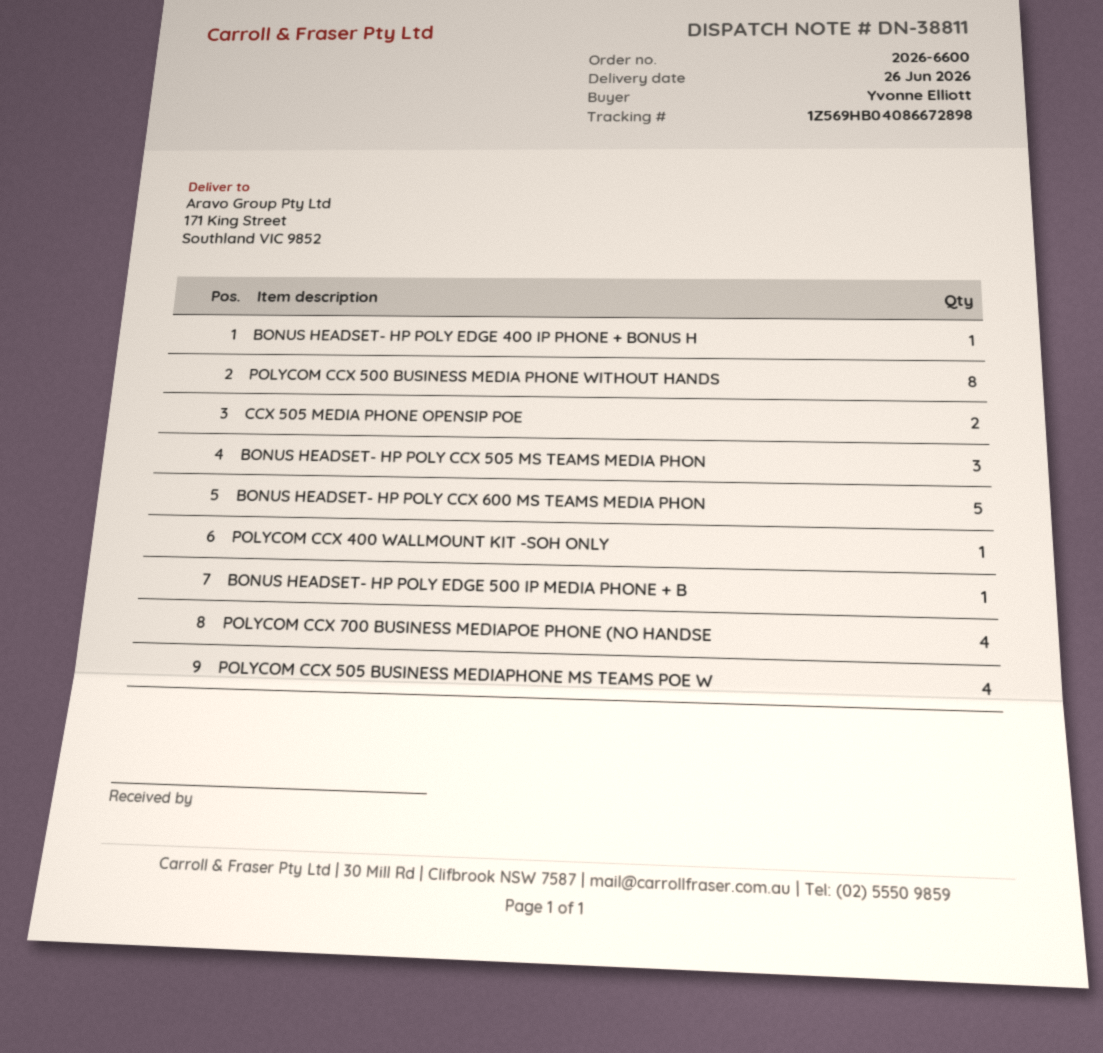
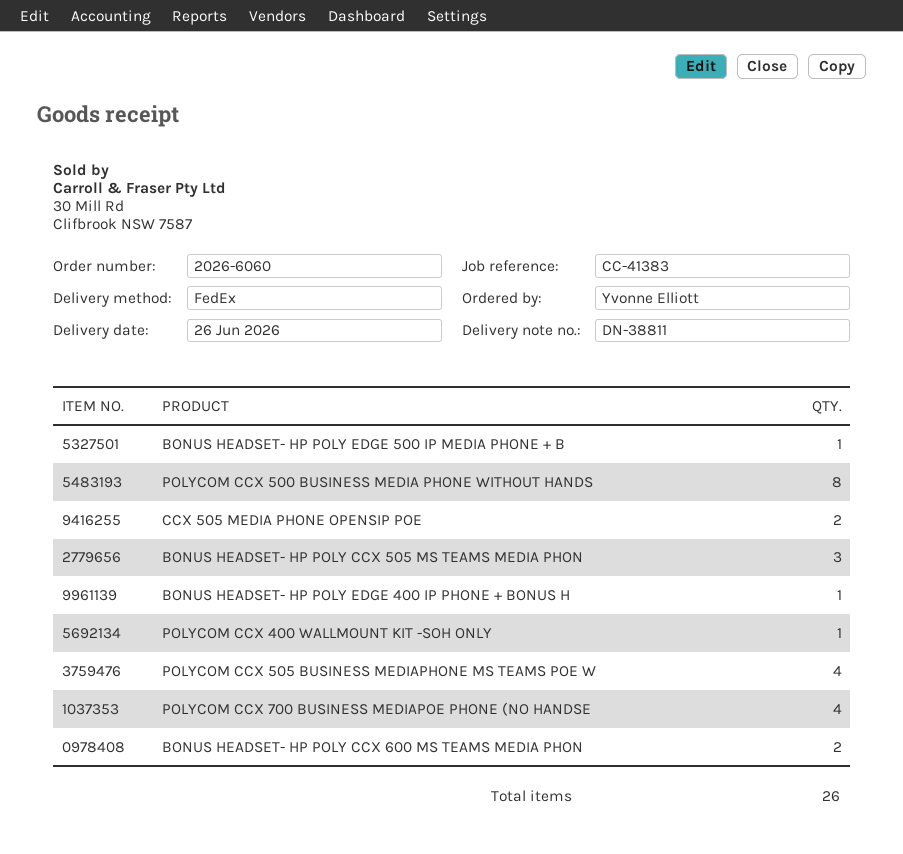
order number: 2026-6600 -> 2026-6060
BONUS HEADSET- HP POLY CCX 600 MS TEAMS MEDIA PHON: 5 -> 2

